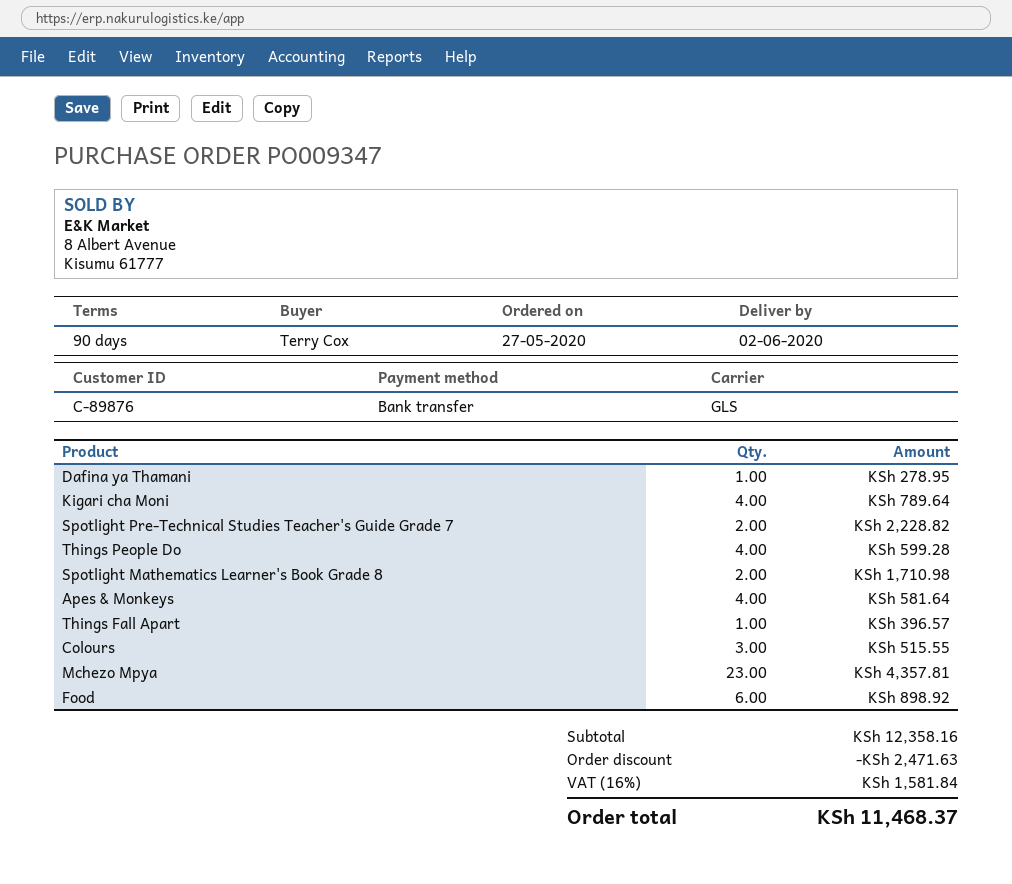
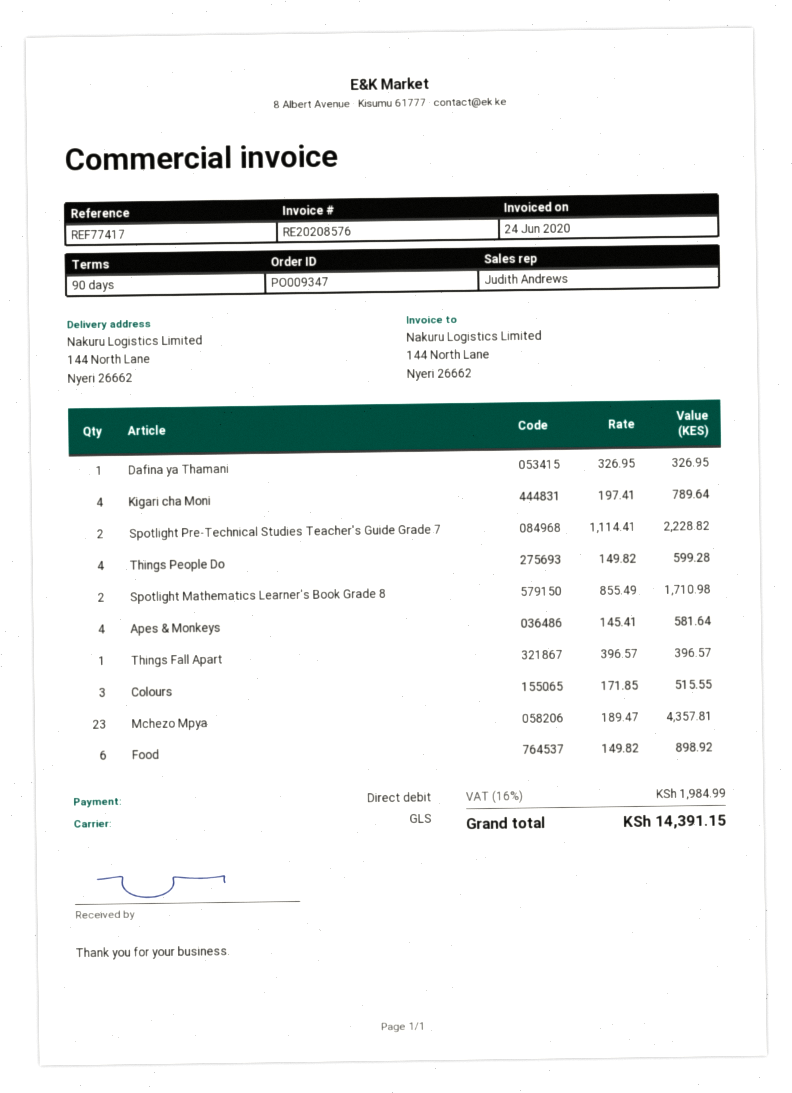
payment method: bank transfer -> direct debit
Dafina ya Thamani: 1 for 278.95 -> 1 for 326.95
discount: 2471.63 -> none
tax: 16% = 1581.84 -> 16% = 1984.99
total: 11468.37 -> 14391.15

